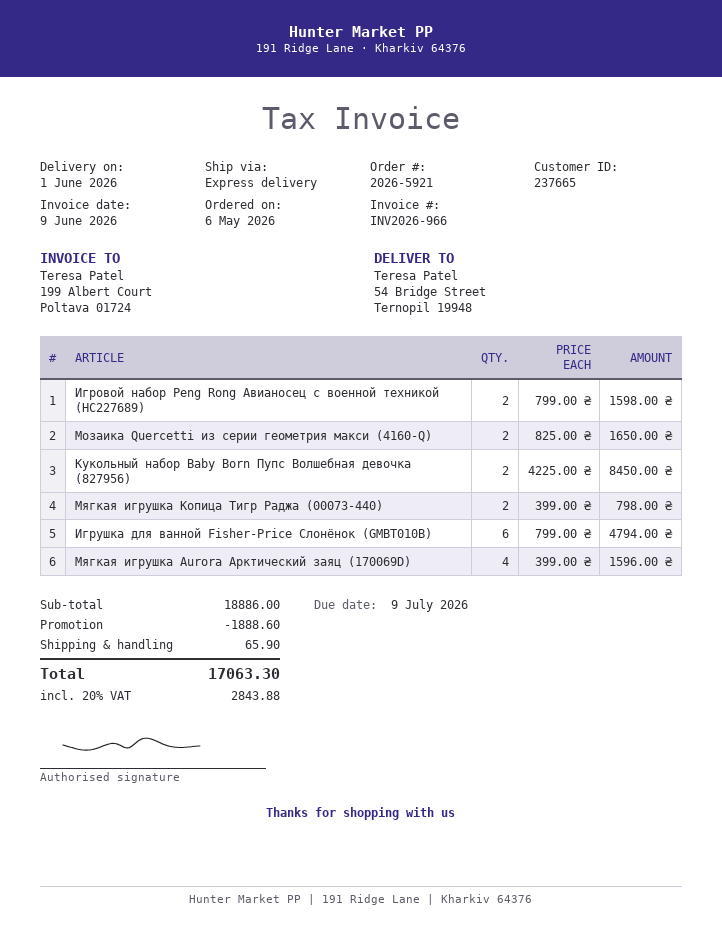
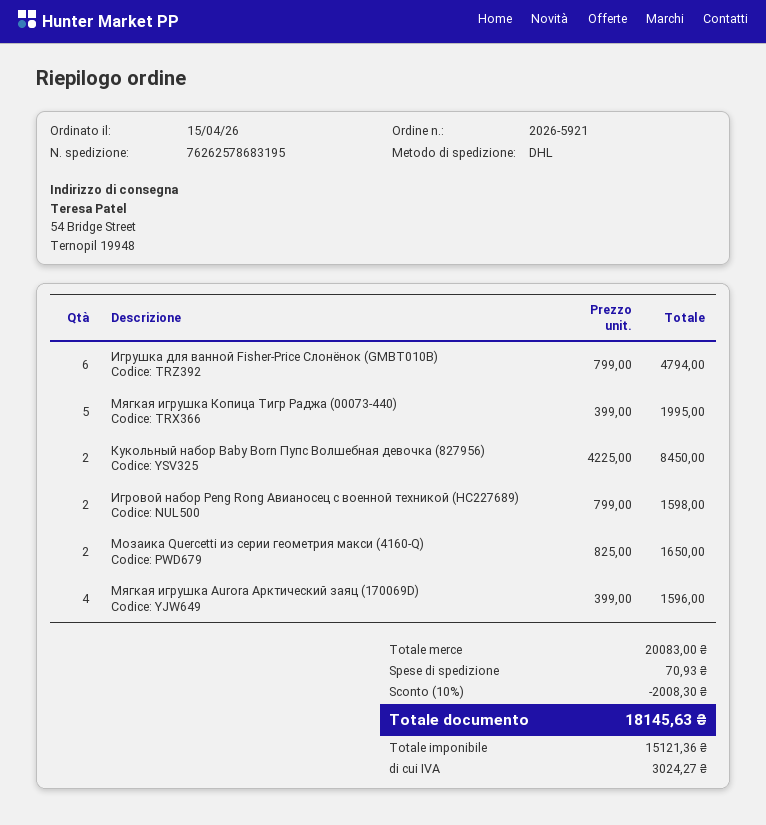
order date: 2026-05-06 -> 2026-04-15
shipping method: express -> DHL
Мягкая игрушка Копица Тигр Раджа (00073-440): 2 x 399.00 = 798.00 -> 5 x 399.00 = 1995.00
subtotal: 18886.00 -> 20083.00
discount: 1888.60 -> 2008.30
shipping: 65.90 -> 70.93
tax: 2843.88 -> 3024.27
total: 17063.30 -> 18145.63

